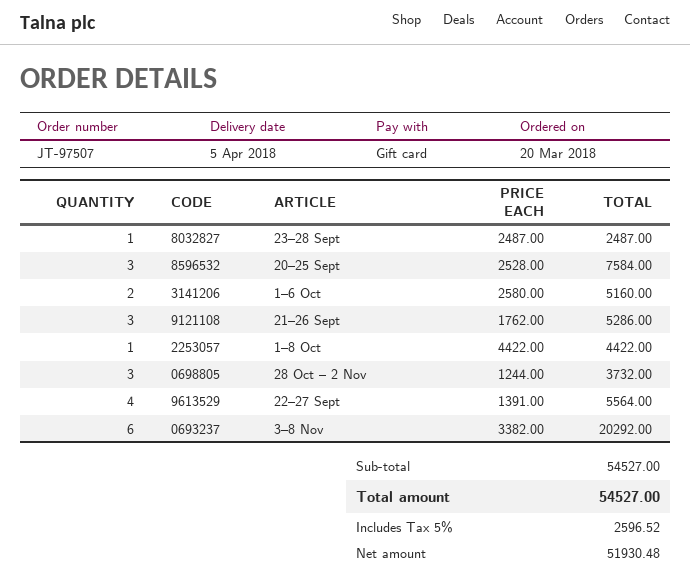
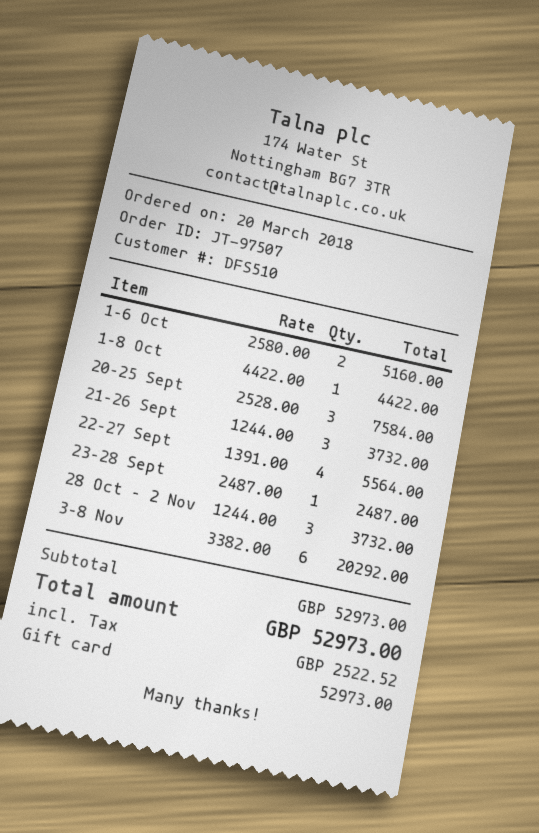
21–26 Sept: 3 x 1762.00 = 5286.00 -> 3 x 1244.00 = 3732.00
subtotal: 54527.00 -> 52973.00
tax: 2596.52 -> 2522.52
total: 54527.00 -> 52973.00

